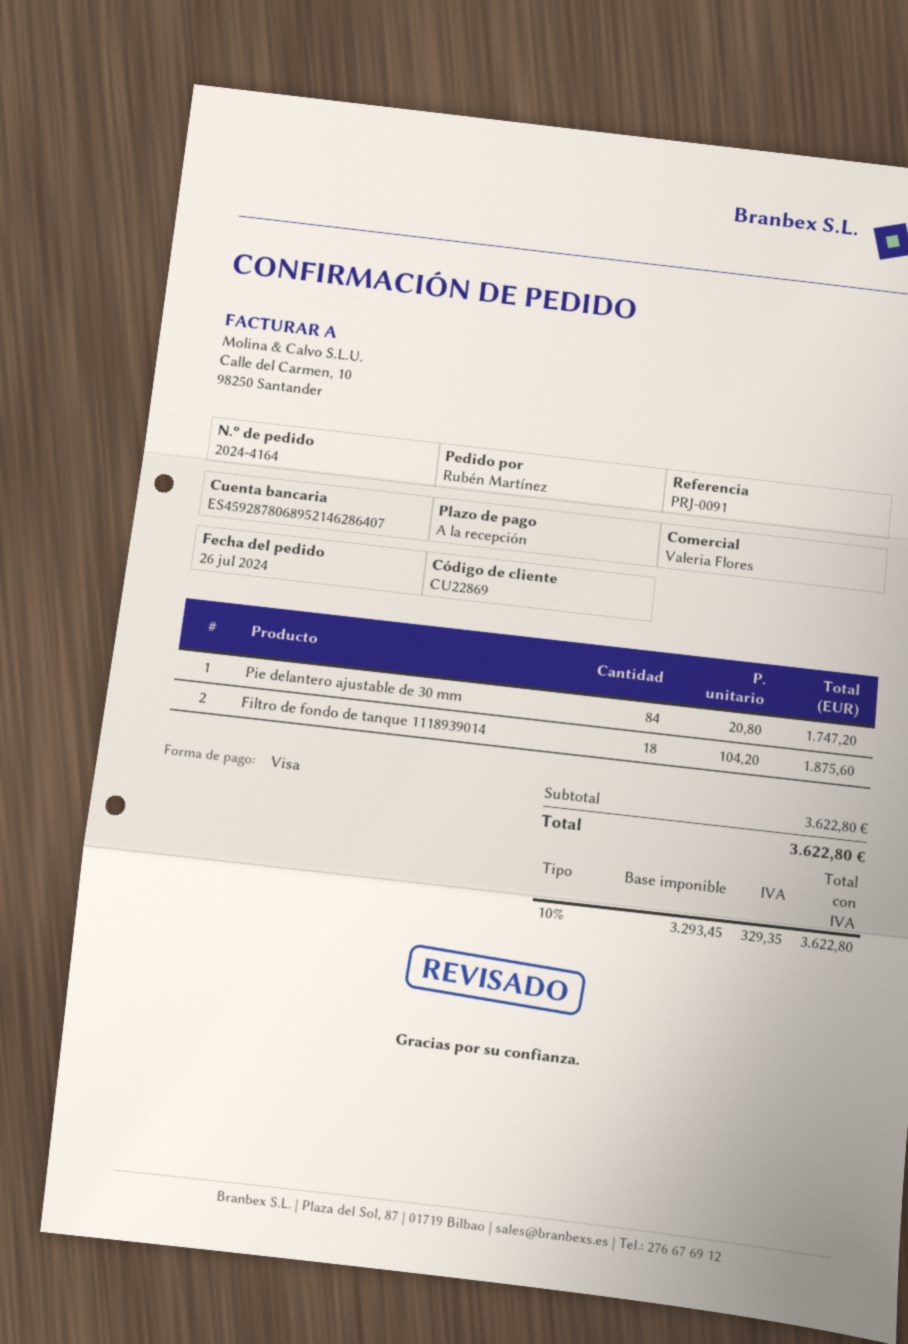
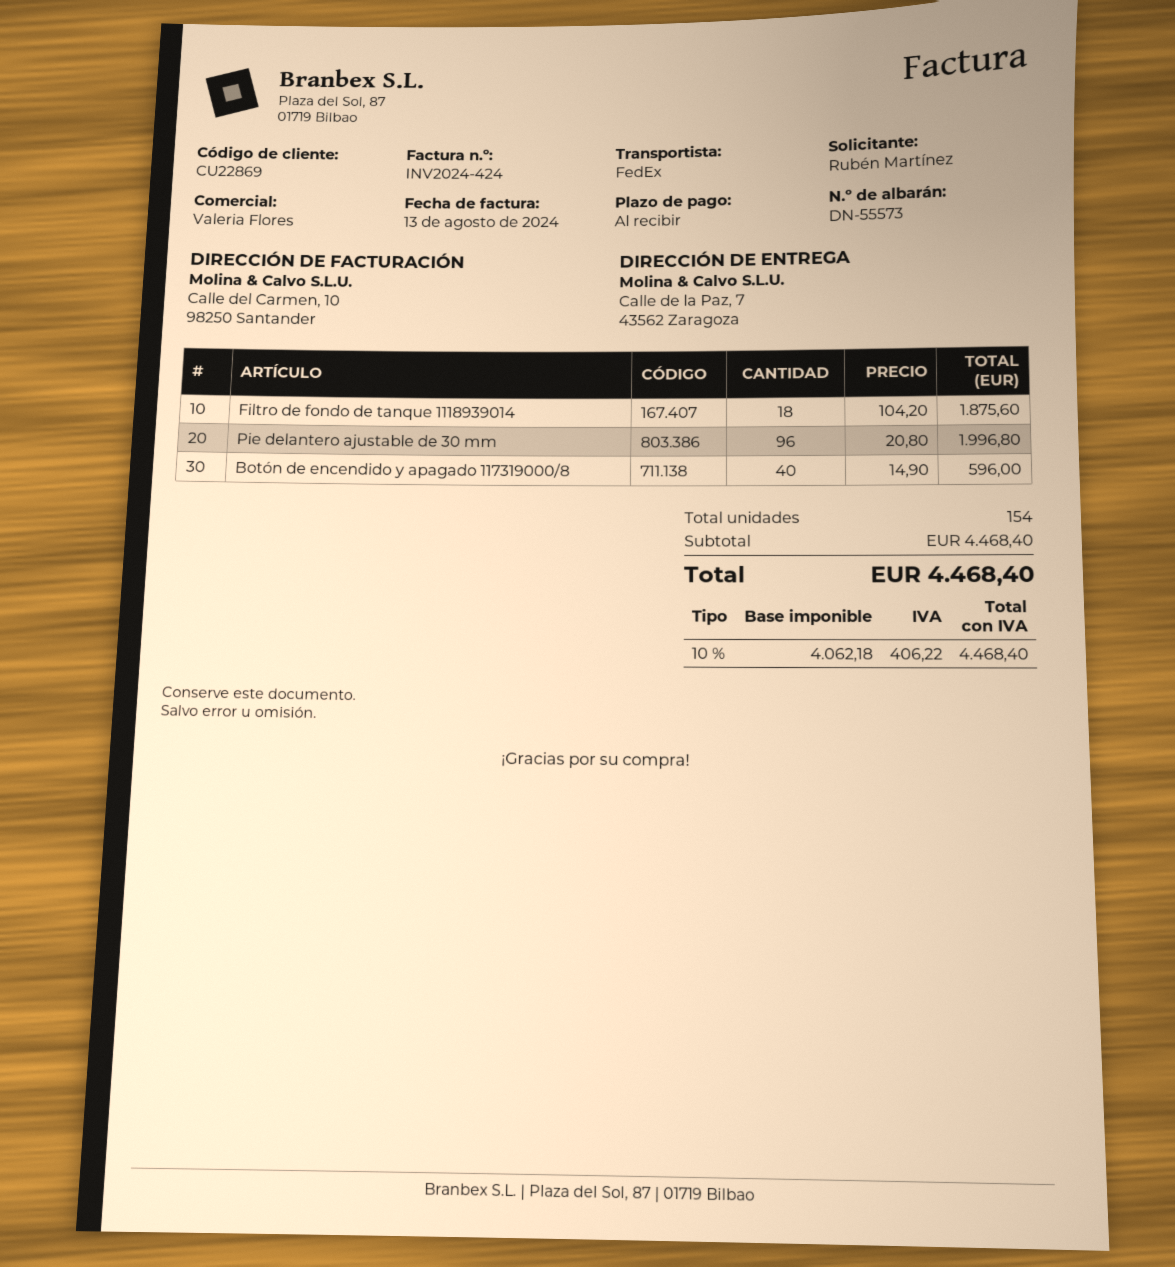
Pie delantero ajustable de 30 mm: 84 x 20.80 = 1747.20 -> 96 x 20.80 = 1996.80
Botón de encendido y apagado 117319000/8: none -> 40 x 14.90 = 596.00
subtotal: 3622.80 -> 4468.40
net: 3293.45 -> 4062.18
tax: 10% = 329.35 -> 10% = 406.22
total: 3622.80 -> 4468.40

